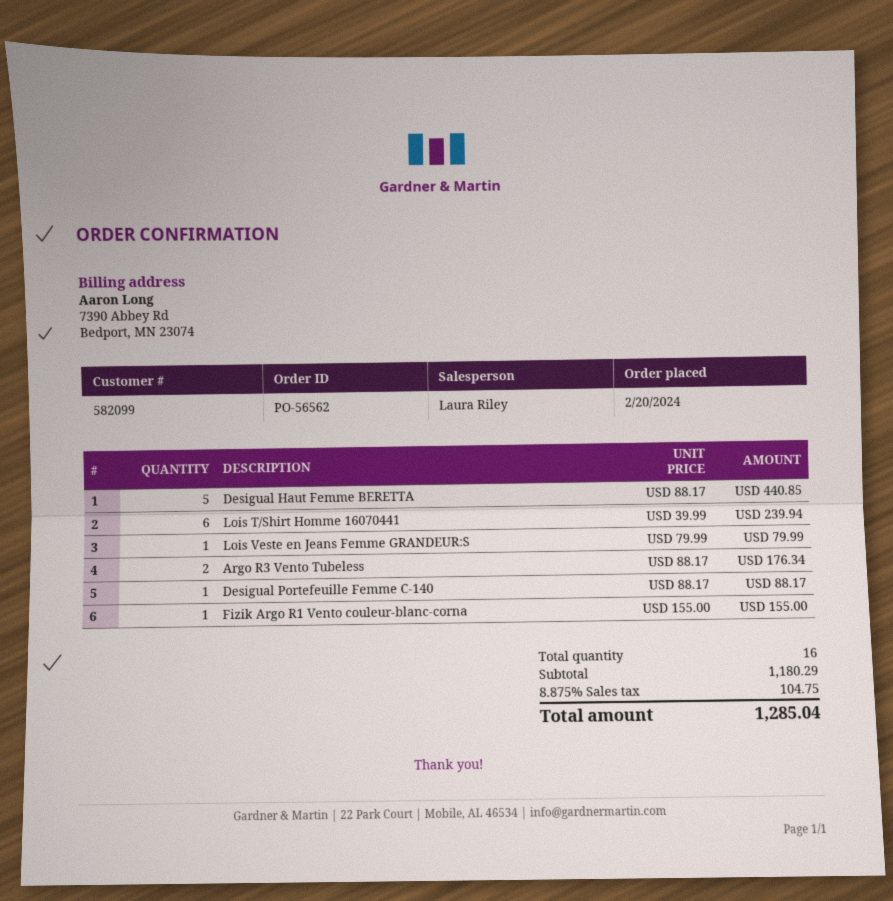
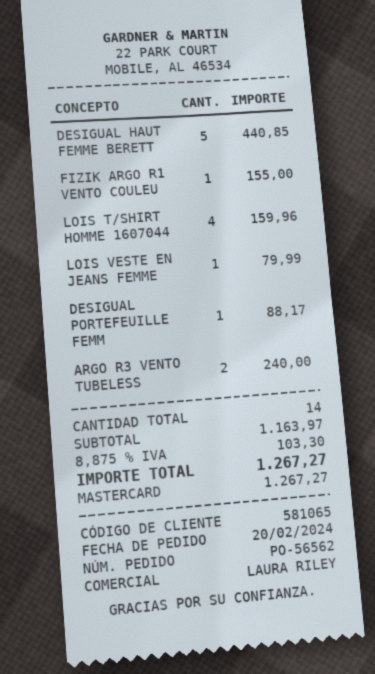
customer number: 582099 -> 581065
Lois T/Shirt Homme 16070441: 6 for 239.94 -> 4 for 159.96
Argo R3 Vento Tubeless: 2 for 176.34 -> 2 for 240.00
total quantity: 16 -> 14
subtotal: 1180.29 -> 1163.97
tax: 8.875% = 104.75 -> 8.875% = 103.30
total: 1285.04 -> 1267.27

